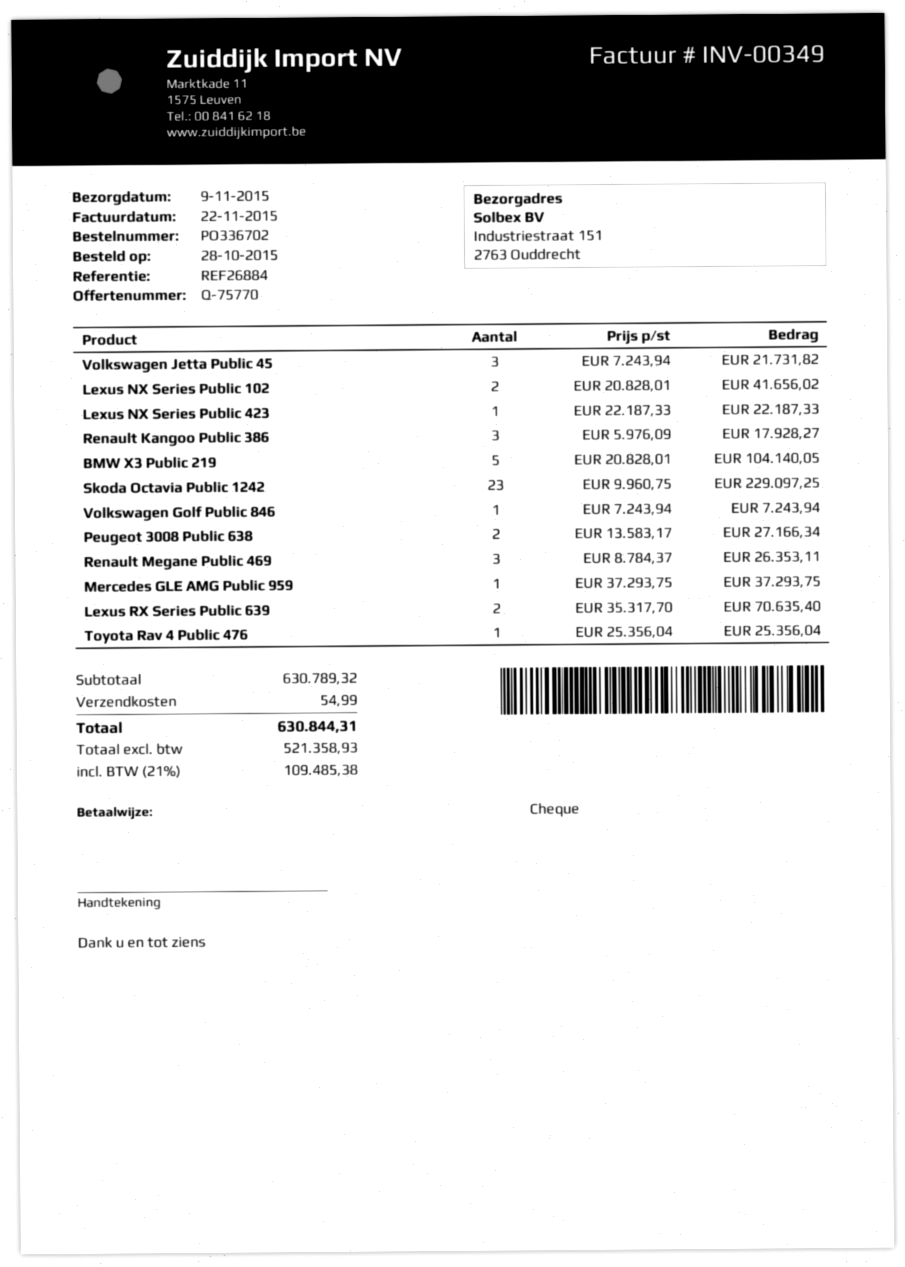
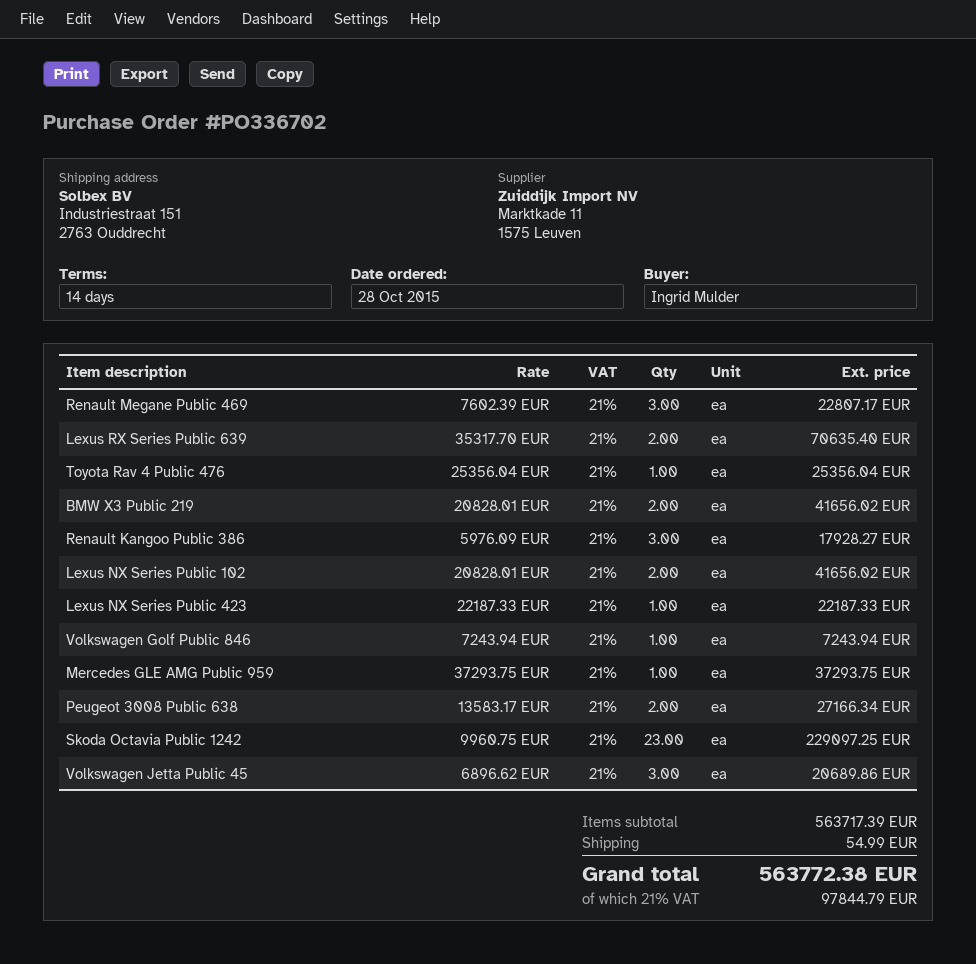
Volkswagen Jetta Public 45: 3 x 7243.94 = 21731.82 -> 3 x 6896.62 = 20689.86
BMW X3 Public 219: 5 x 20828.01 = 104140.05 -> 2 x 20828.01 = 41656.02
Renault Megane Public 469: 3 x 8784.37 = 26353.11 -> 3 x 7602.39 = 22807.17
subtotal: 630789.32 -> 563717.39
tax: 21% = 109485.38 -> 21% = 97844.79
total: 630844.31 -> 563772.38

